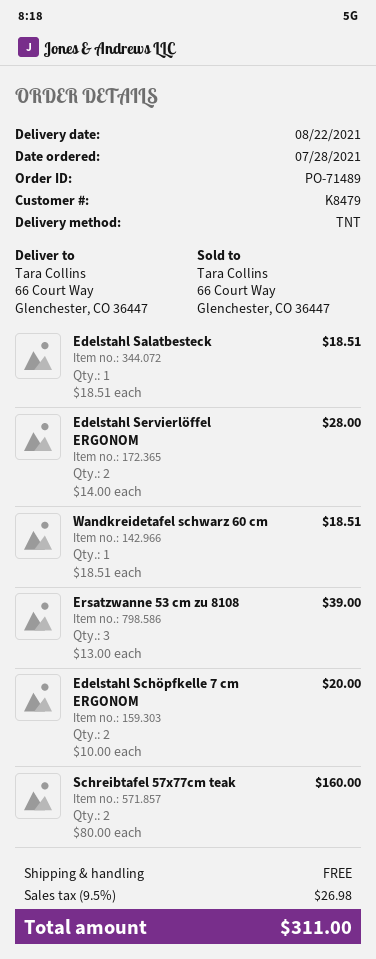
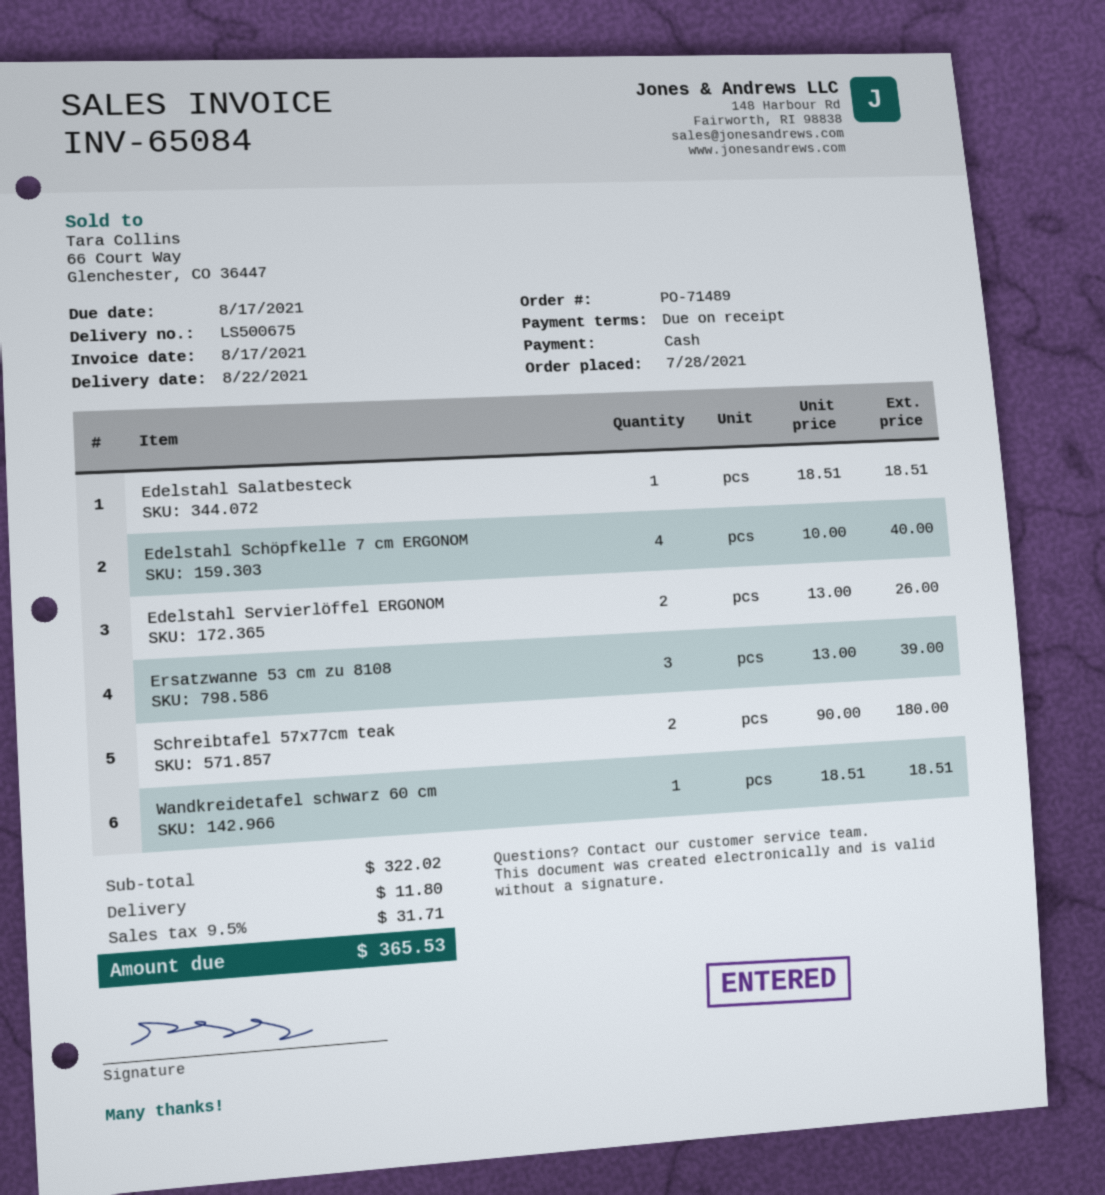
Edelstahl Servierlöffel ERGONOM: 2 x 14.00 = 28.00 -> 2 x 13.00 = 26.00
Edelstahl Schöpfkelle 7 cm ERGONOM: 2 x 10.00 = 20.00 -> 4 x 10.00 = 40.00
Schreibtafel 57x77cm teak: 2 x 80.00 = 160.00 -> 2 x 90.00 = 180.00
shipping: 0.00 -> 11.80
tax: 9.5% = 26.98 -> 9.5% = 31.71
total: 311.00 -> 365.53

